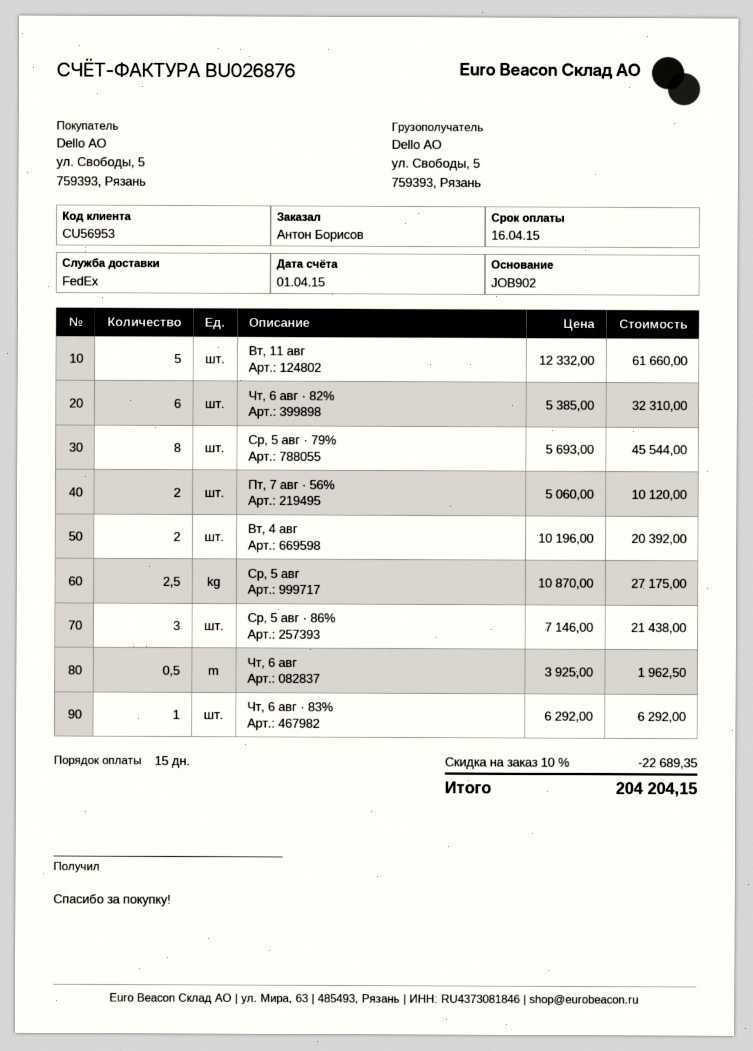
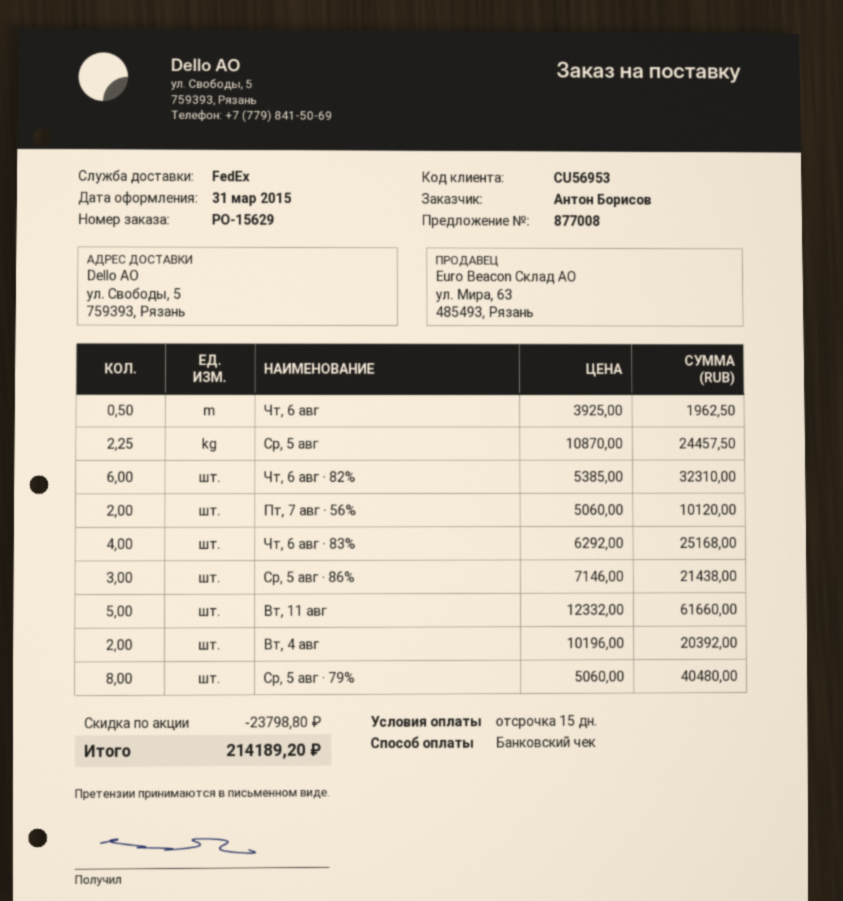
Ср, 5 авг · 79%: 8 x 5693.00 = 45544.00 -> 8 x 5060.00 = 40480.00
Ср, 5 авг: 2.5 x 10870.00 = 27175.00 -> 2.25 x 10870.00 = 24457.50
Чт, 6 авг · 83%: 1 x 6292.00 = 6292.00 -> 4 x 6292.00 = 25168.00
discount: 22689.35 -> 23798.80
total: 204204.15 -> 214189.20

